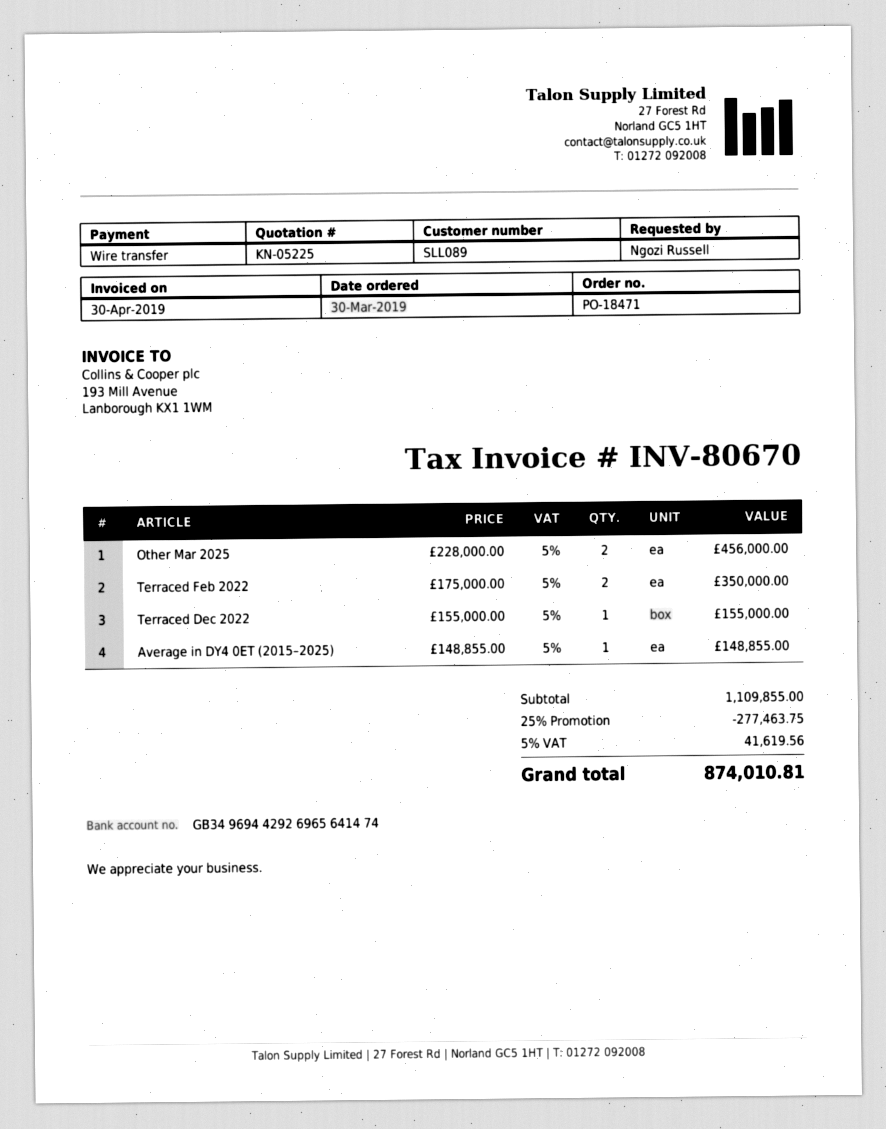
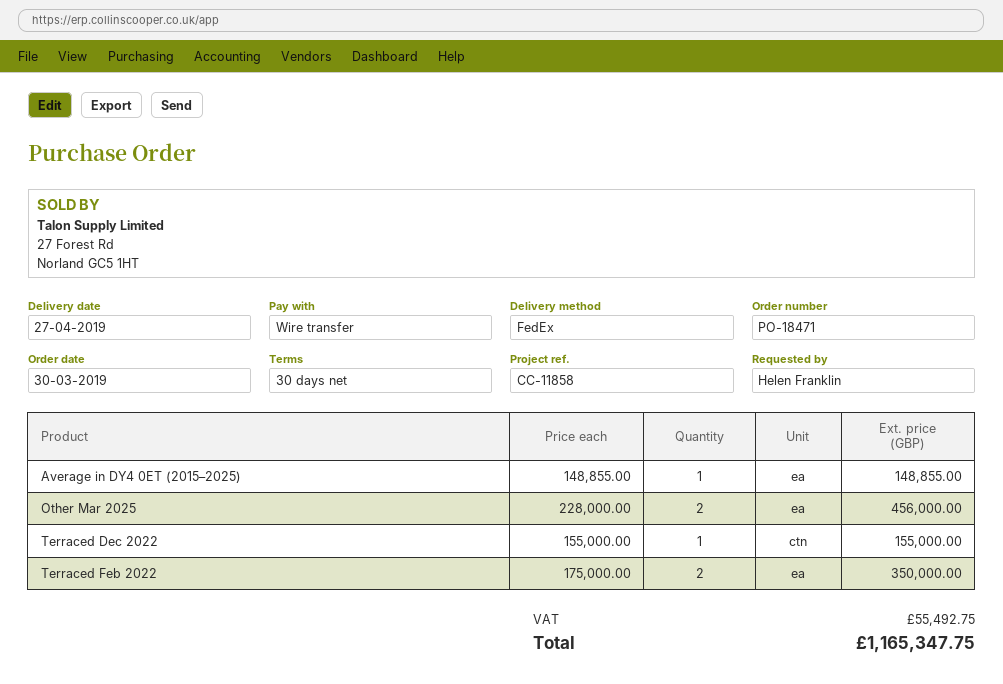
ordered by: Ngozi Russell -> Helen Franklin
discount: 25% = 277463.75 -> none
tax: 41619.56 -> 55492.75
total: 874010.81 -> 1165347.75

